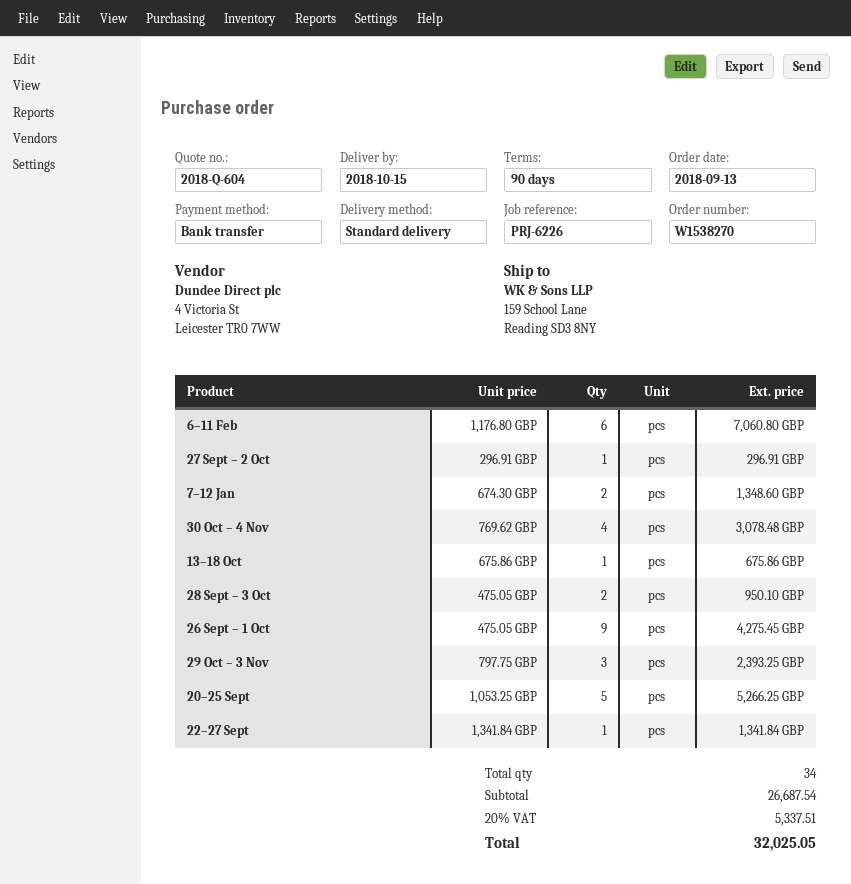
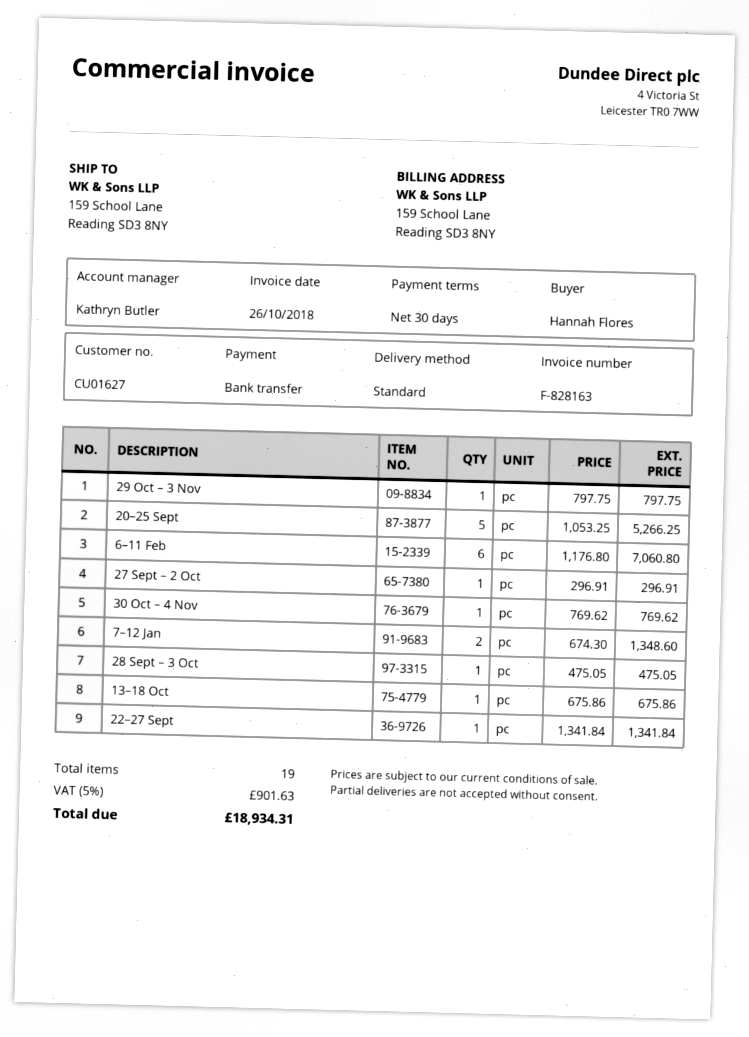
payment terms: 90 days -> 30 days
30 Oct – 4 Nov: 4 x 769.62 = 3078.48 -> 1 x 769.62 = 769.62
28 Sept – 3 Oct: 2 x 475.05 = 950.10 -> 1 x 475.05 = 475.05
26 Sept – 1 Oct: 9 x 475.05 = 4275.45 -> none
29 Oct – 3 Nov: 3 x 797.75 = 2393.25 -> 1 x 797.75 = 797.75
total quantity: 34 -> 19
tax: 20% = 5337.51 -> 5% = 901.63
total: 32025.05 -> 18934.31

